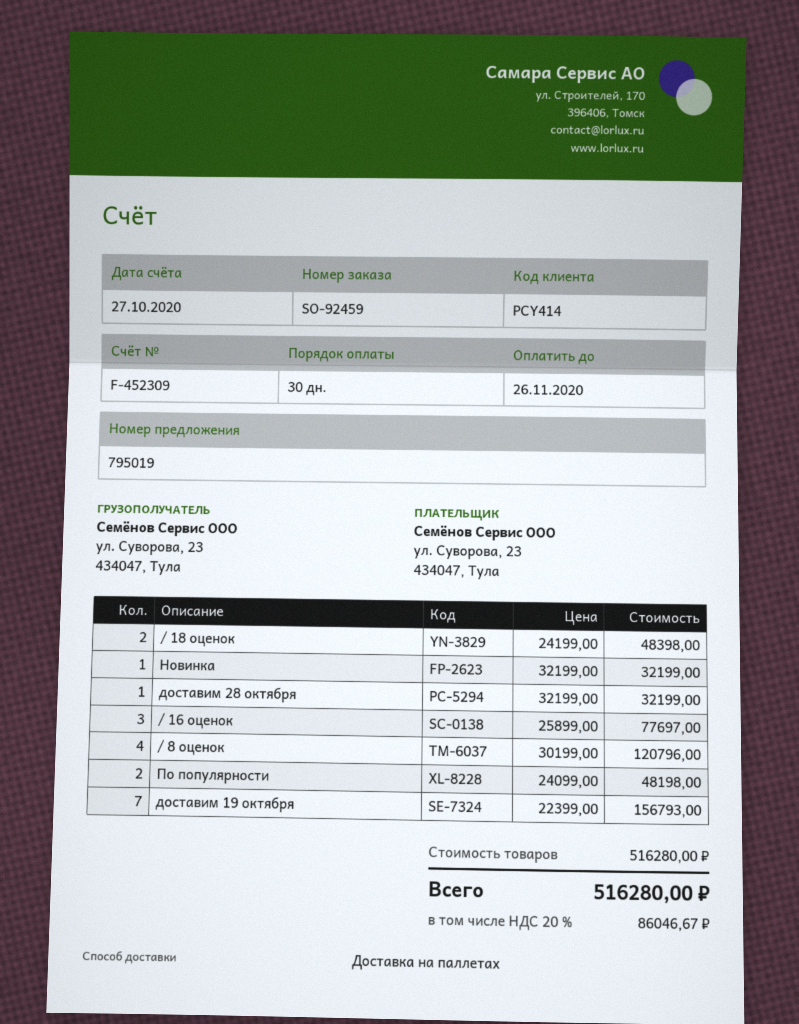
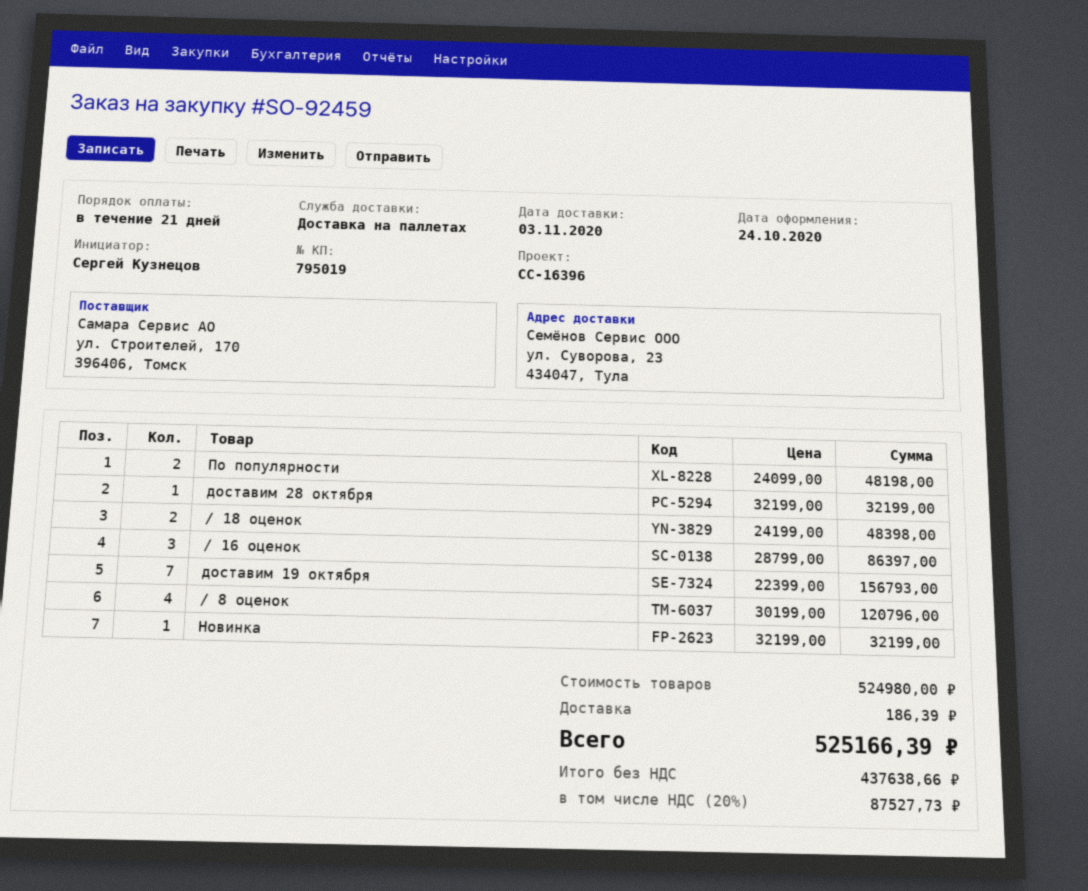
payment terms: 30 days -> 21 days
/ 16 оценок: 3 x 25899.00 = 77697.00 -> 3 x 28799.00 = 86397.00
subtotal: 516280.00 -> 524980.00
shipping: none -> 186.39
tax: 20% = 86046.67 -> 20% = 87527.73
total: 516280.00 -> 525166.39

